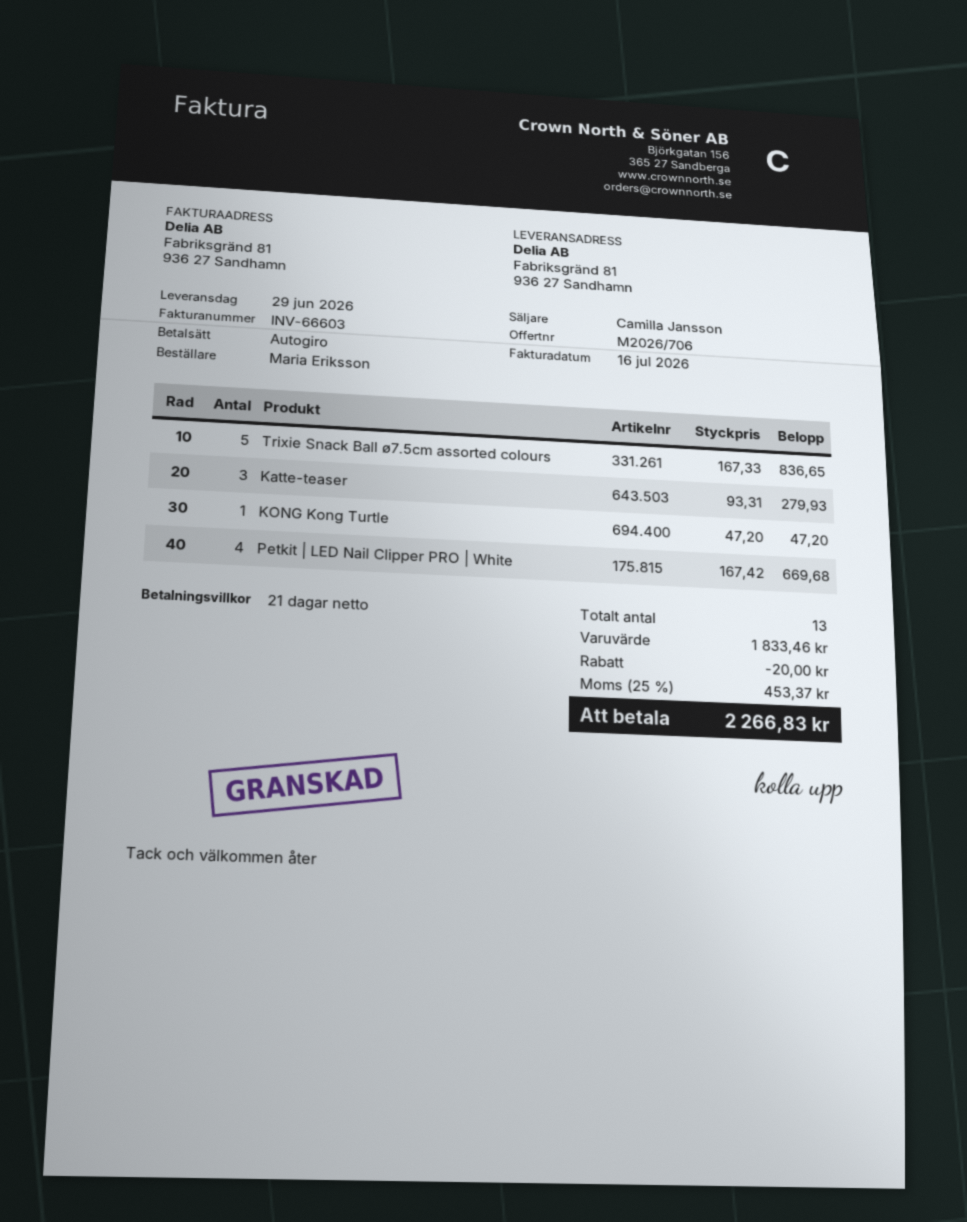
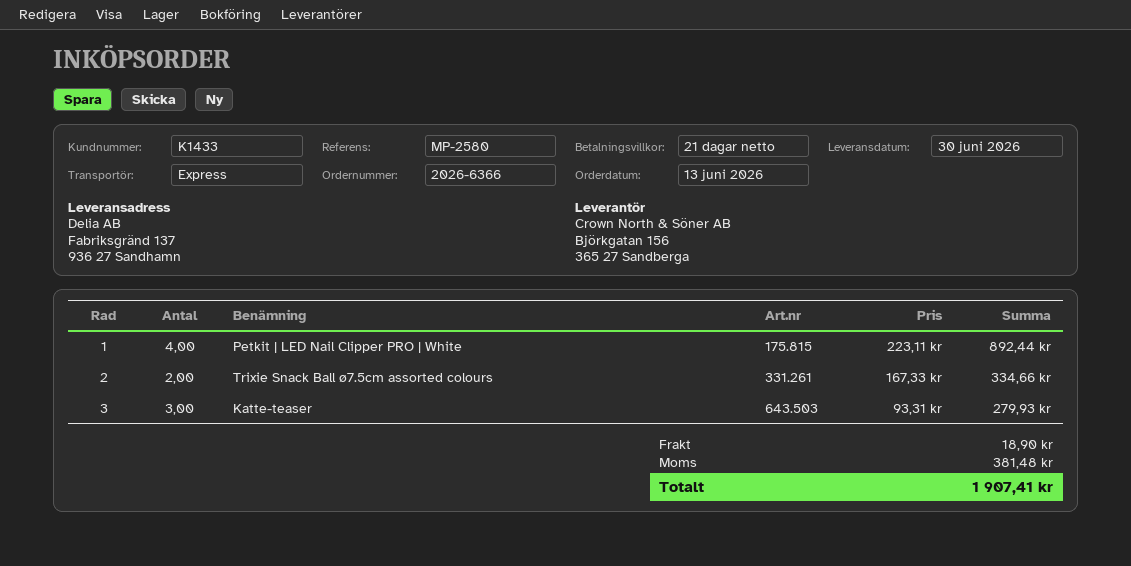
delivery date: 2026-06-29 -> 2026-06-30
ship to: Fabriksgränd 81, 936 27 Sandhamn -> Fabriksgränd 137, 936 27 Sandhamn
Trixie Snack Ball ø7.5cm assorted colours: 5 x 167.33 = 836.65 -> 2 x 167.33 = 334.66
KONG Kong Turtle: 1 x 47.20 = 47.20 -> none
Petkit | LED Nail Clipper PRO | White: 4 x 167.42 = 669.68 -> 4 x 223.11 = 892.44
discount: 20.00 -> none
shipping: none -> 18.90
tax: 453.37 -> 381.48
total: 2266.83 -> 1907.41

